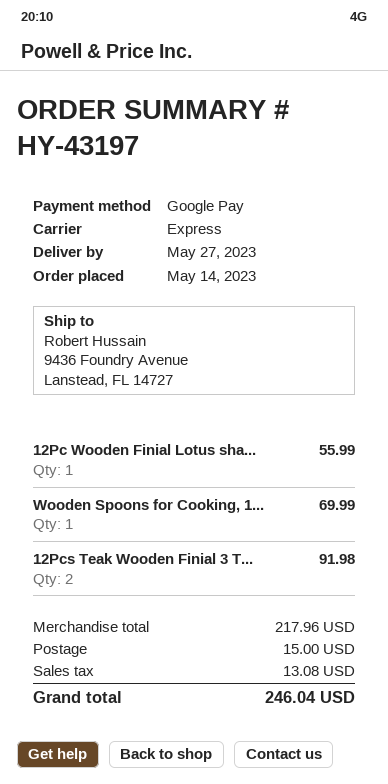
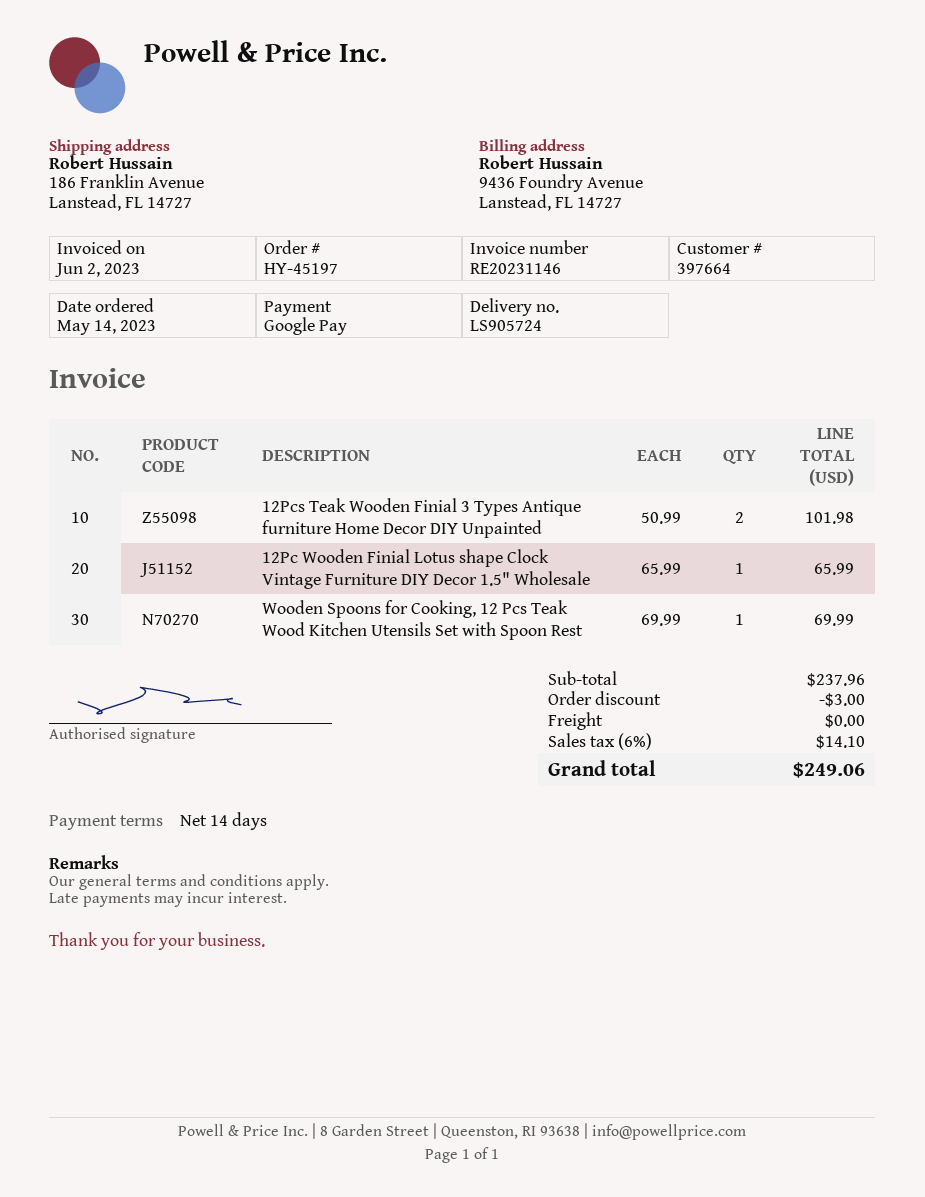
order number: HY-43197 -> HY-45197
ship to: 9436 Foundry Avenue, Lanstead, FL 14727 -> 186 Franklin Avenue, Lanstead, FL 14727
12Pc Wooden Finial Lotus sha...: 1 for 55.99 -> 1 for 65.99
12Pcs Teak Wooden Finial 3 T...: 2 for 91.98 -> 2 for 101.98
subtotal: 217.96 -> 237.96
discount: none -> 3.00
shipping: 15.00 -> 0.00
tax: 13.08 -> 14.10
total: 246.04 -> 249.06

